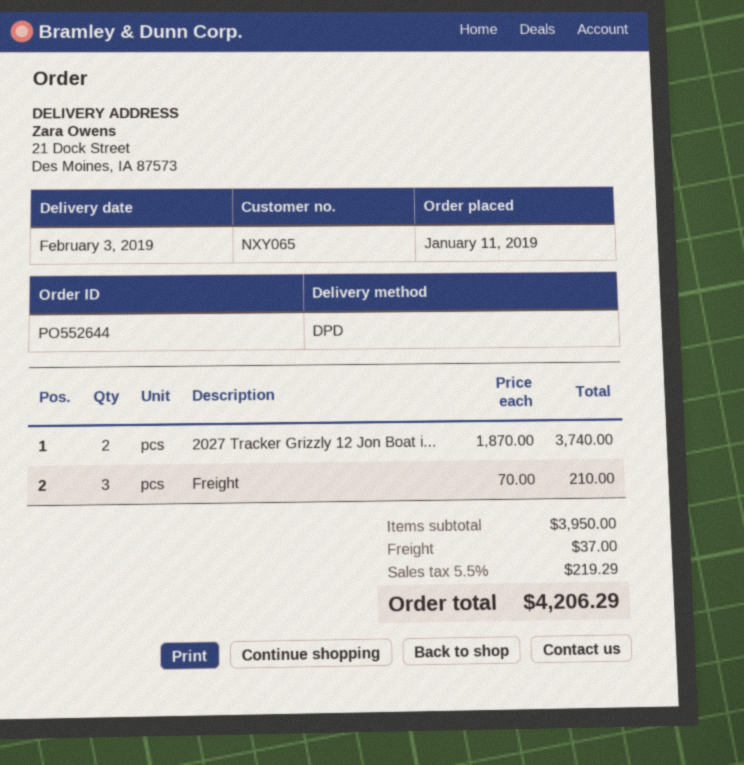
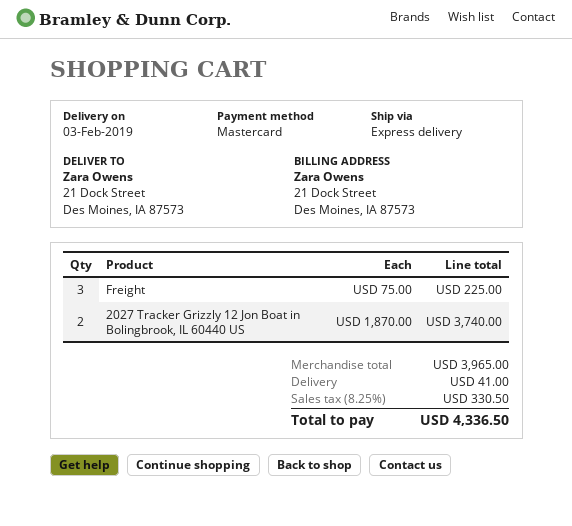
shipping method: DPD -> express
Freight: 3 x 70.00 = 210.00 -> 3 x 75.00 = 225.00
subtotal: 3950.00 -> 3965.00
shipping: 37.00 -> 41.00
tax: 5.5% = 219.29 -> 8.25% = 330.50
total: 4206.29 -> 4336.50

